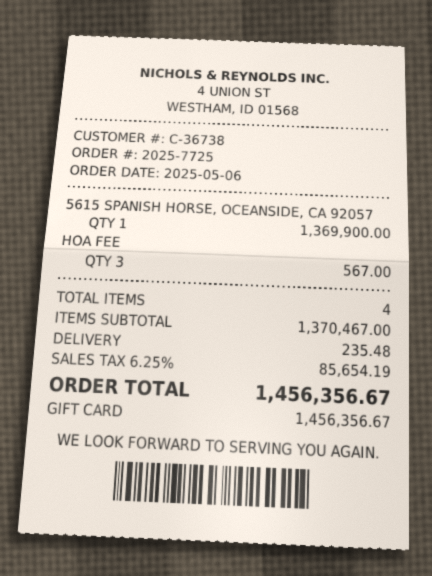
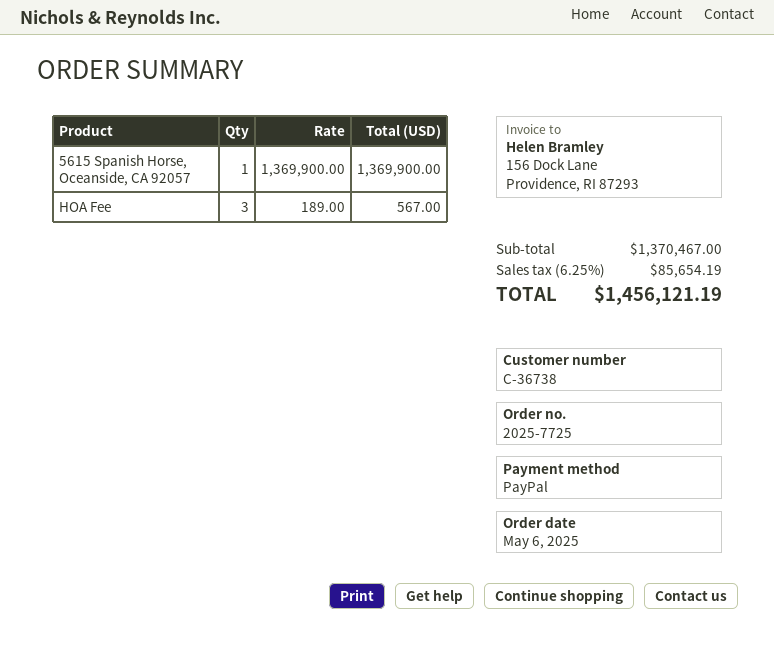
payment method: gift card -> PayPal
shipping: 235.48 -> none
total: 1456356.67 -> 1456121.19

